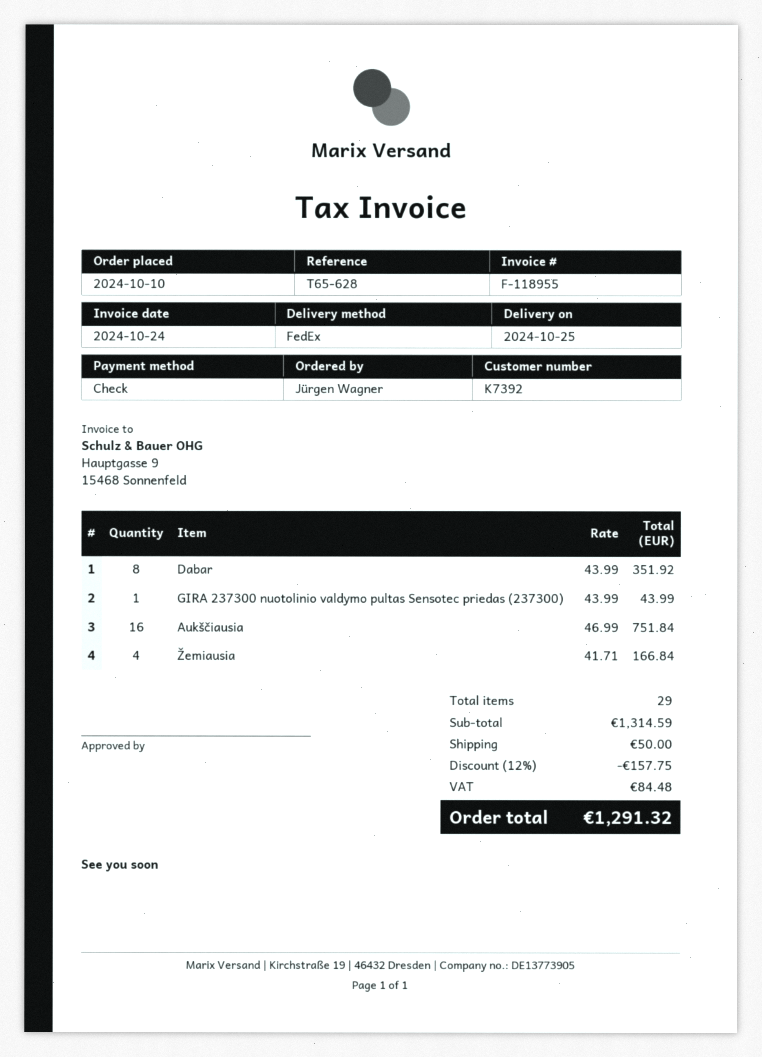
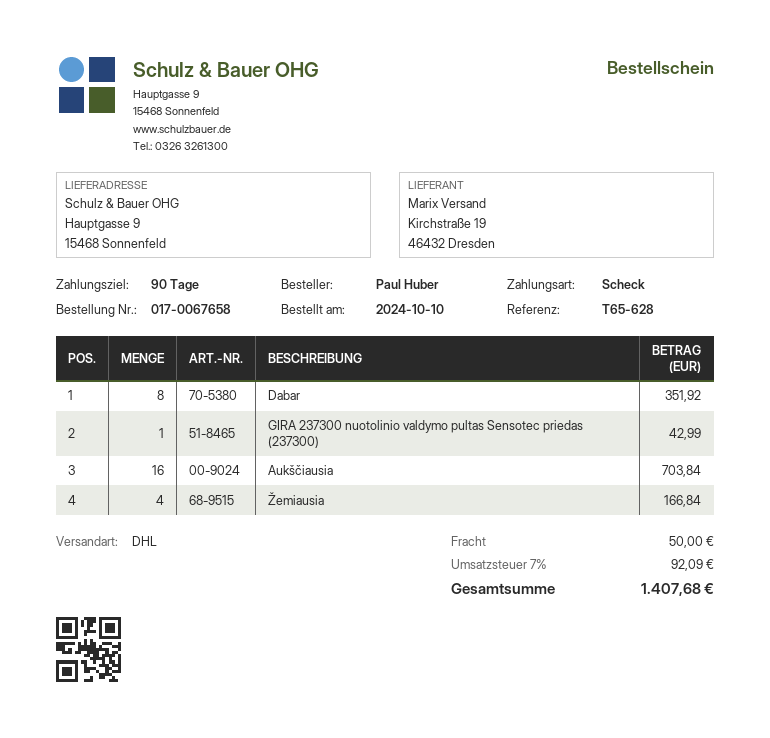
ordered by: Jürgen Wagner -> Paul Huber
shipping method: FedEx -> DHL
GIRA 237300 nuotolinio valdymo pultas Sensotec priedas (237300): 1 for 43.99 -> 1 for 42.99
Aukščiausia: 16 for 751.84 -> 16 for 703.84
discount: 12% = 157.75 -> none
tax: 84.48 -> 92.09
total: 1291.32 -> 1407.68

